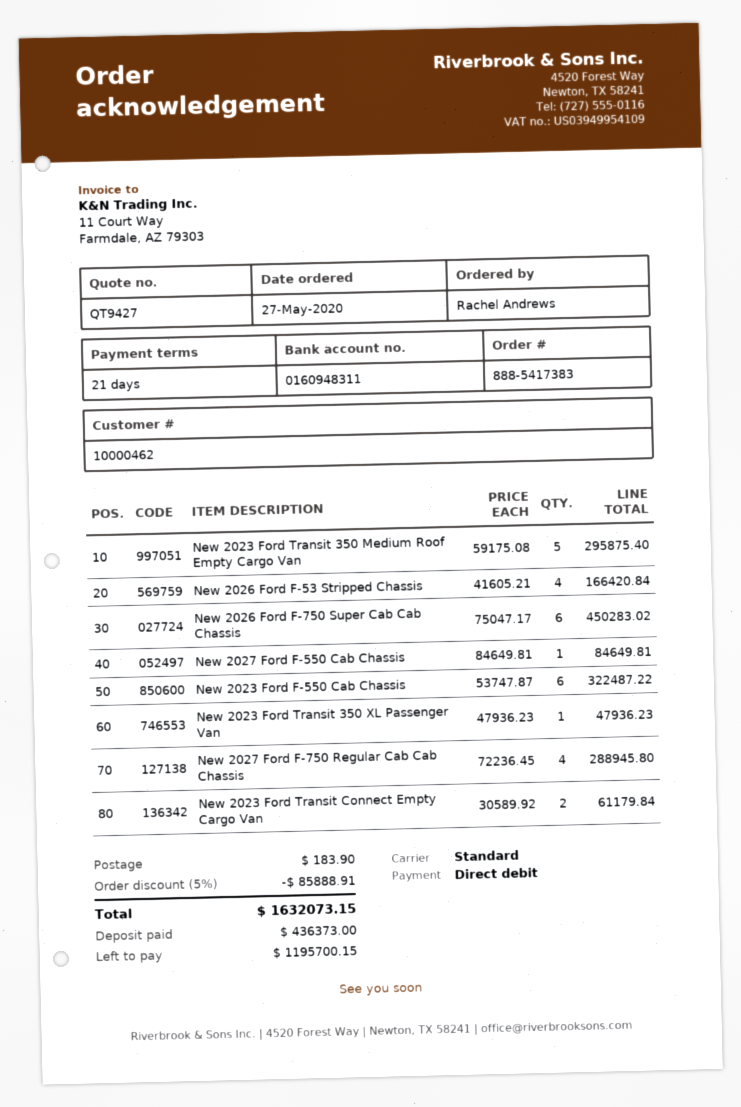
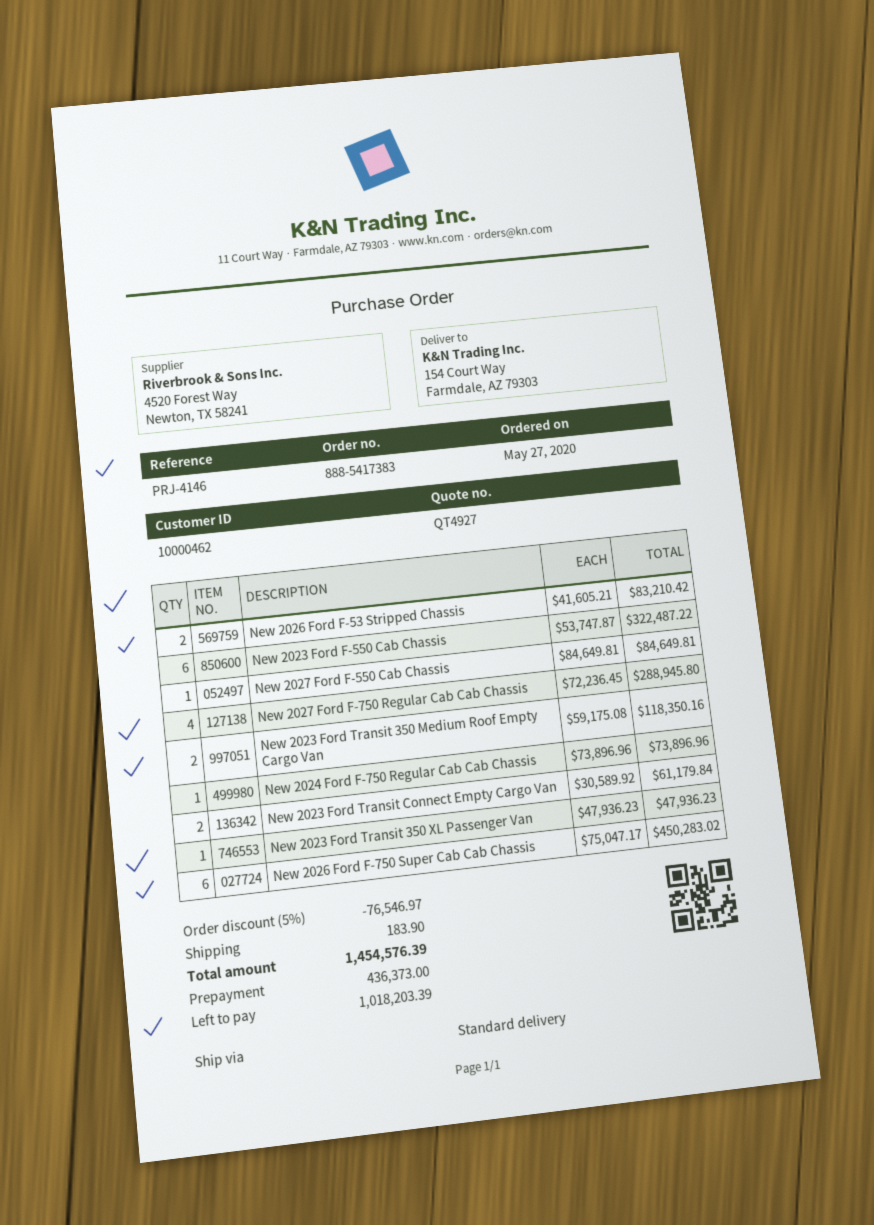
quote number: QT9427 -> QT4927
New 2023 Ford Transit 350 Medium Roof Empty Cargo Van: 5 x 59175.08 = 295875.40 -> 2 x 59175.08 = 118350.16
New 2026 Ford F-53 Stripped Chassis: 4 x 41605.21 = 166420.84 -> 2 x 41605.21 = 83210.42
New 2024 Ford F-750 Regular Cab Cab Chassis: none -> 1 x 73896.96 = 73896.96
discount: 5% = 85888.91 -> 5% = 76546.97
total: 1632073.15 -> 1454576.39
balance: 1195700.15 -> 1018203.39

